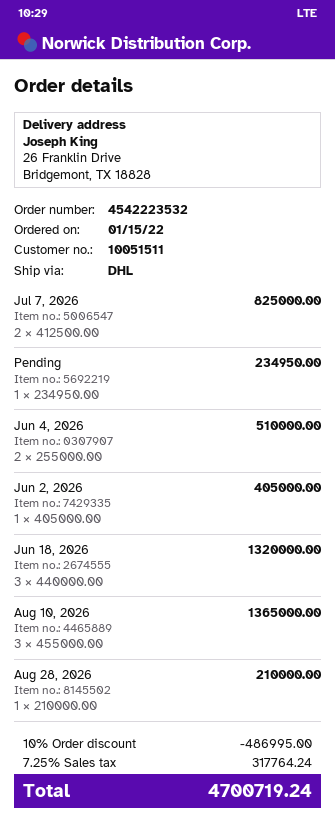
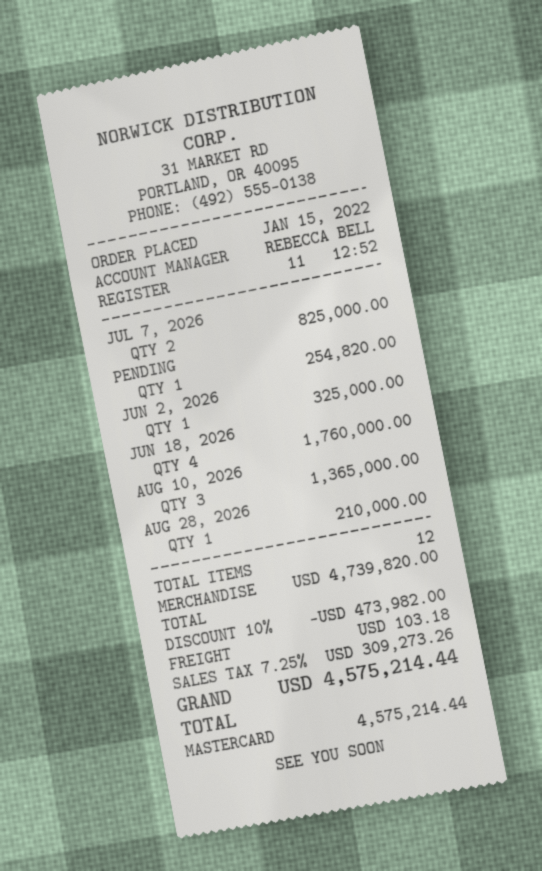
Pending: 1 for 234950.00 -> 1 for 254820.00
Jun 4, 2026: 2 for 510000.00 -> none
Jun 2, 2026: 1 for 405000.00 -> 1 for 325000.00
Jun 18, 2026: 3 for 1320000.00 -> 4 for 1760000.00
discount: 10% = 486995.00 -> 10% = 473982.00
shipping: none -> 103.18
tax: 7.25% = 317764.24 -> 7.25% = 309273.26
total: 4700719.24 -> 4575214.44

